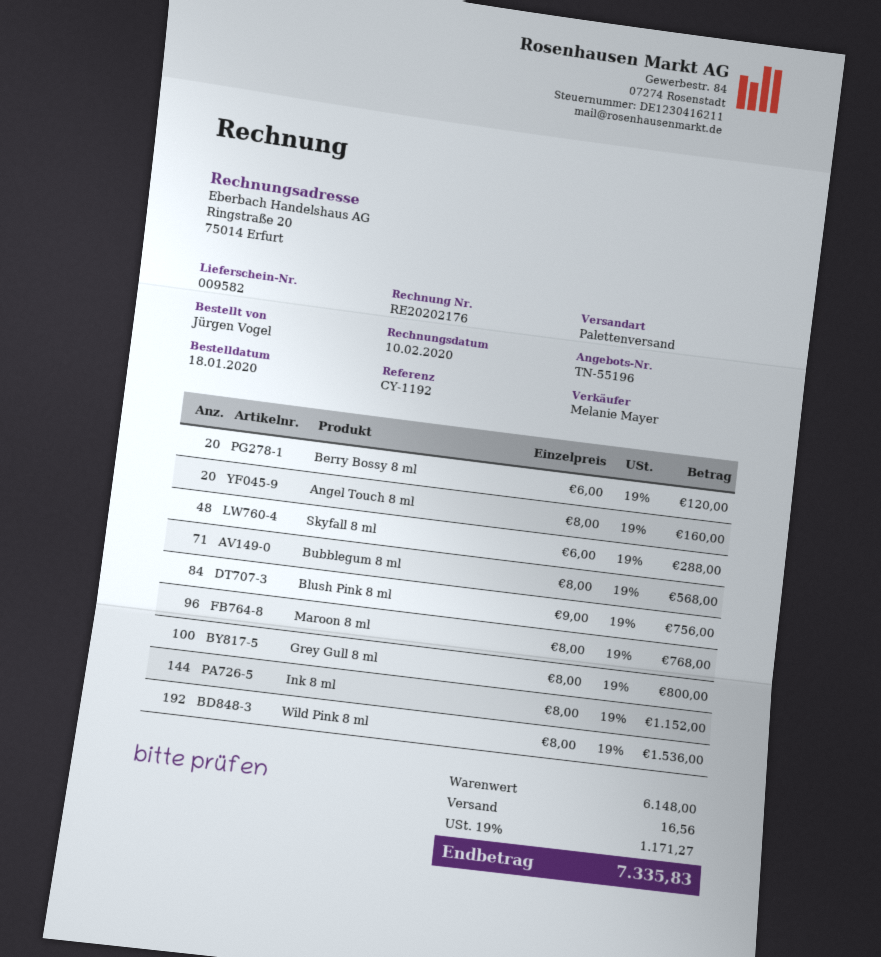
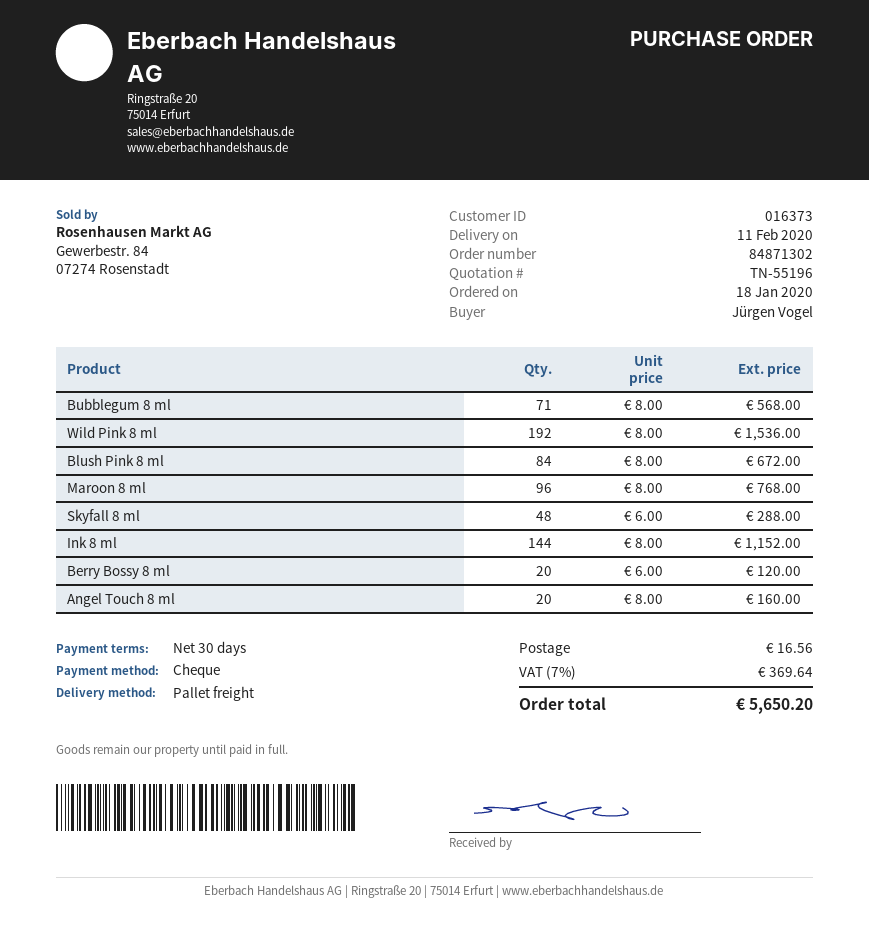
Blush Pink 8 ml: 84 x 9.00 = 756.00 -> 84 x 8.00 = 672.00
Grey Gull 8 ml: 100 x 8.00 = 800.00 -> none
tax: 19% = 1171.27 -> 7% = 369.64
total: 7335.83 -> 5650.20

